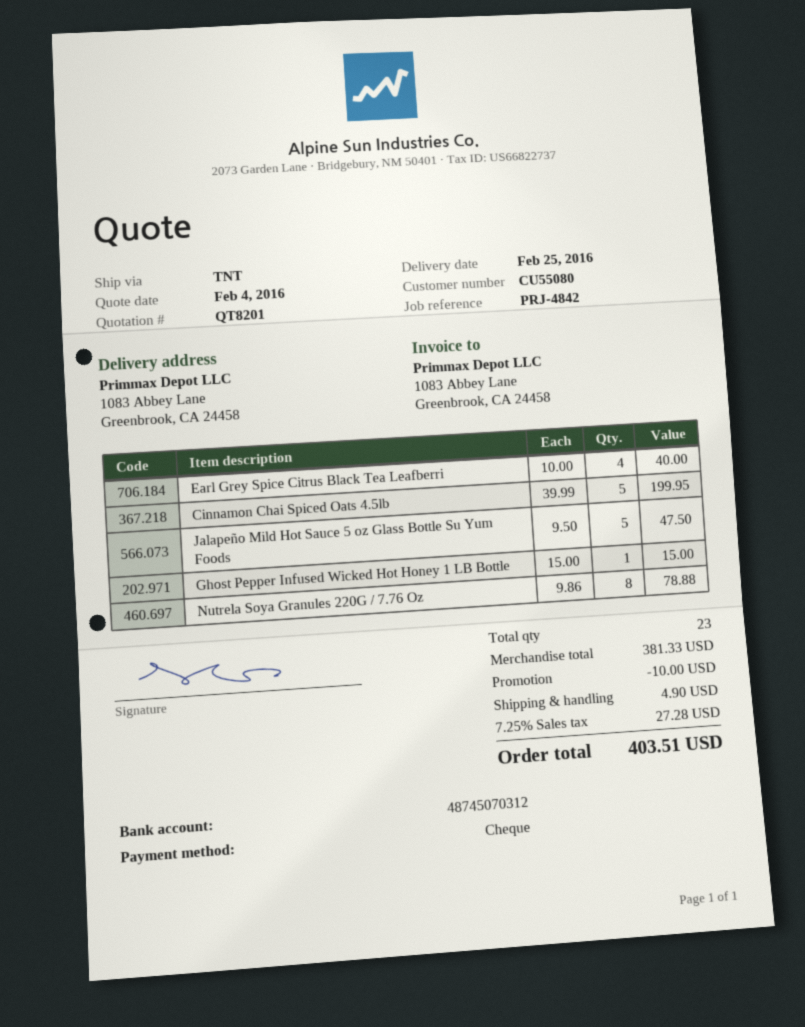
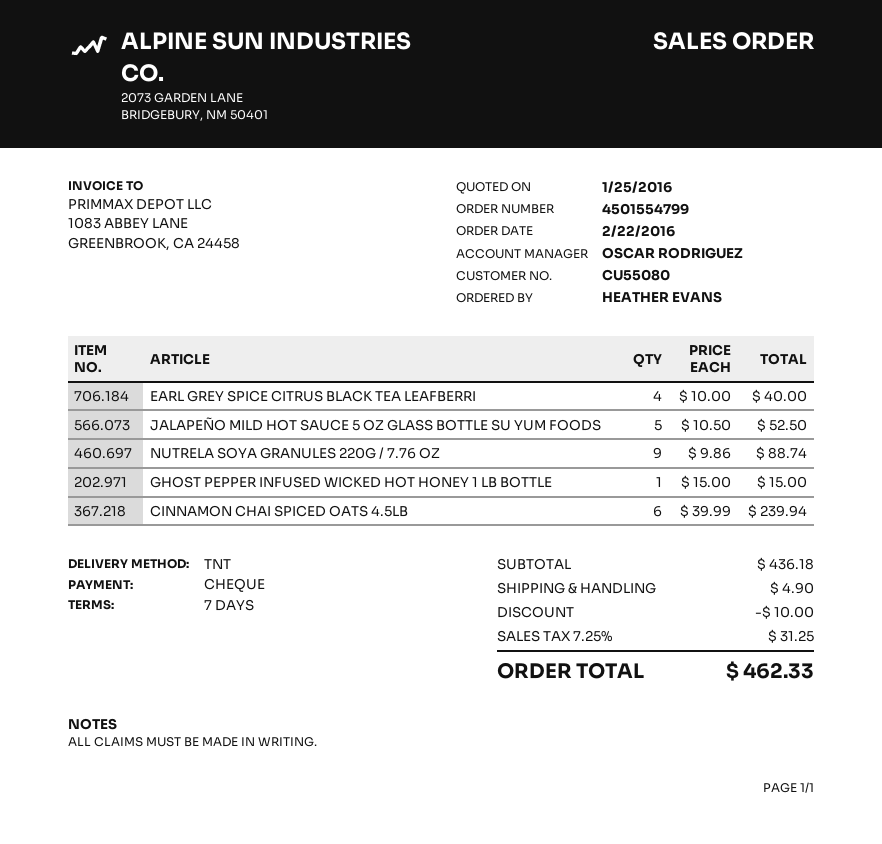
quote date: 2016-02-04 -> 2016-01-25
Cinnamon Chai Spiced Oats 4.5lb: 5 x 39.99 = 199.95 -> 6 x 39.99 = 239.94
Jalapeño Mild Hot Sauce 5 oz Glass Bottle Su Yum Foods: 5 x 9.50 = 47.50 -> 5 x 10.50 = 52.50
Nutrela Soya Granules 220G / 7.76 Oz: 8 x 9.86 = 78.88 -> 9 x 9.86 = 88.74
subtotal: 381.33 -> 436.18
tax: 7.25% = 27.28 -> 7.25% = 31.25
total: 403.51 -> 462.33

